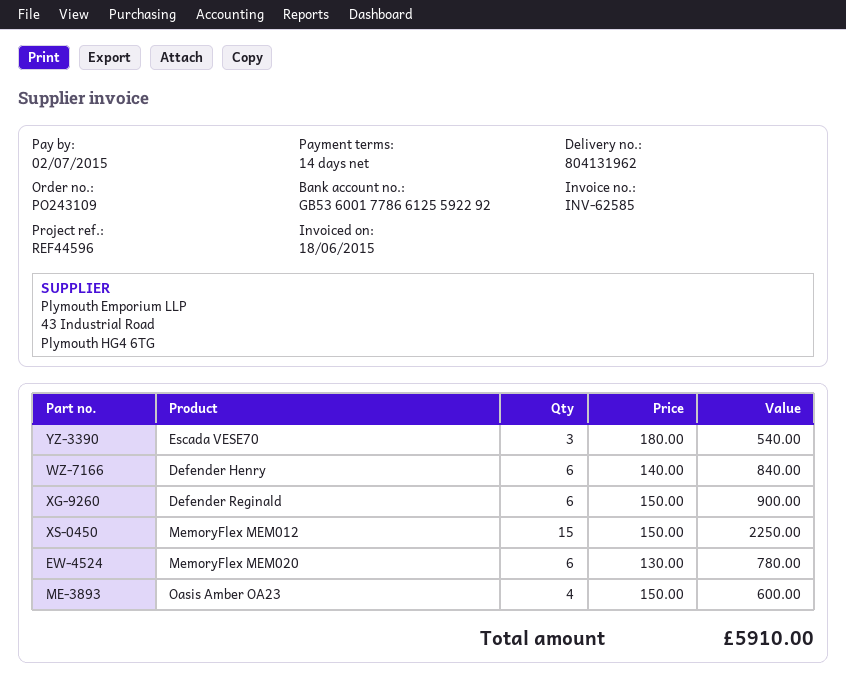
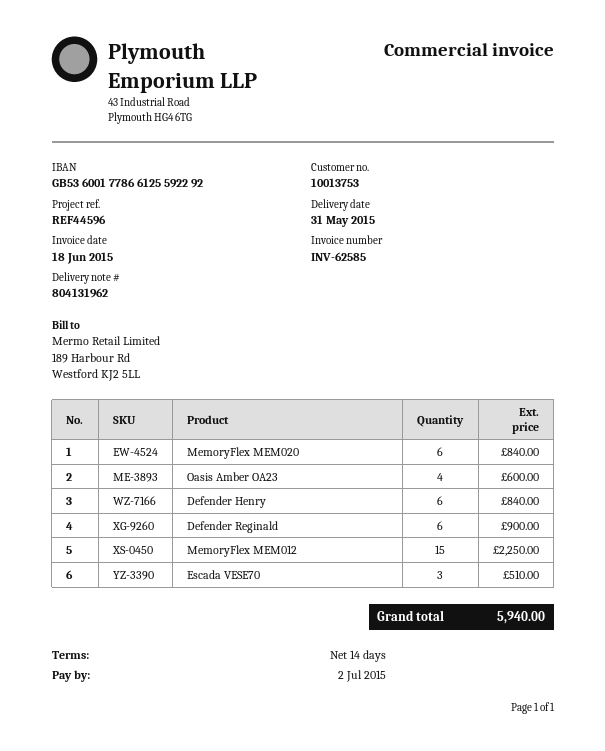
Escada VESE70: 3 for 540.00 -> 3 for 510.00
MemoryFlex MEM020: 6 for 780.00 -> 6 for 840.00
total: 5910.00 -> 5940.00

